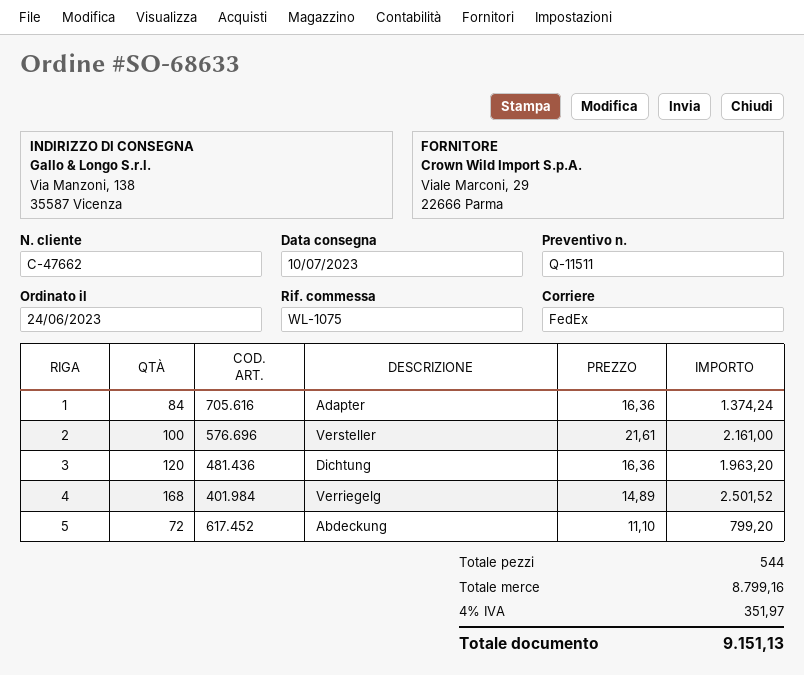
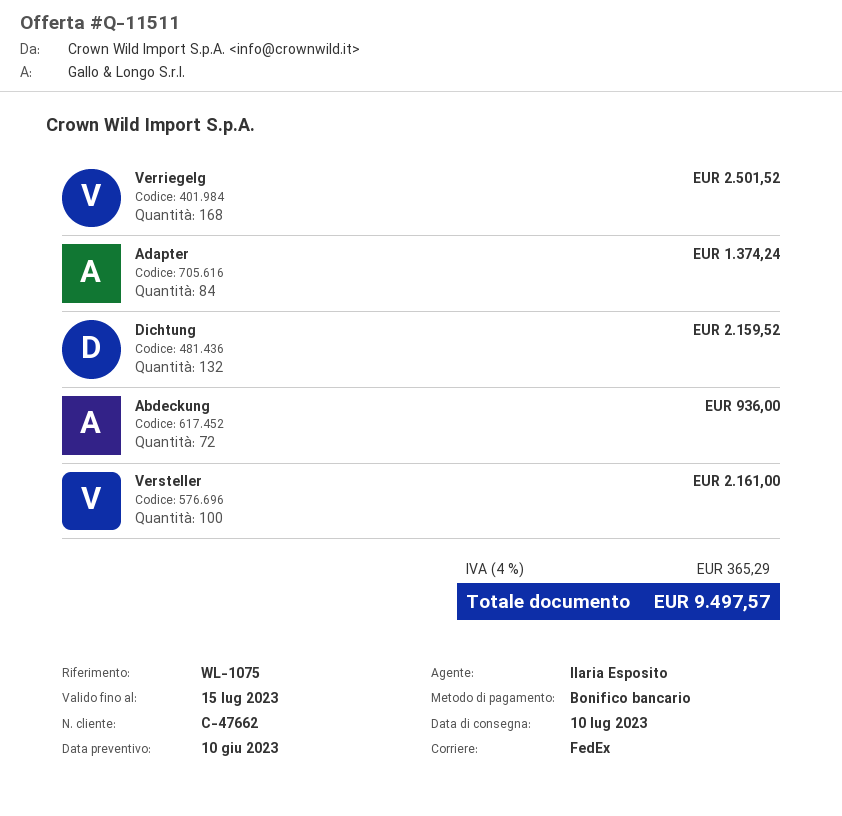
Dichtung: 120 for 1963.20 -> 132 for 2159.52
Abdeckung: 72 for 799.20 -> 72 for 936.00
tax: 4% = 351.97 -> 4% = 365.29
total: 9151.13 -> 9497.57

